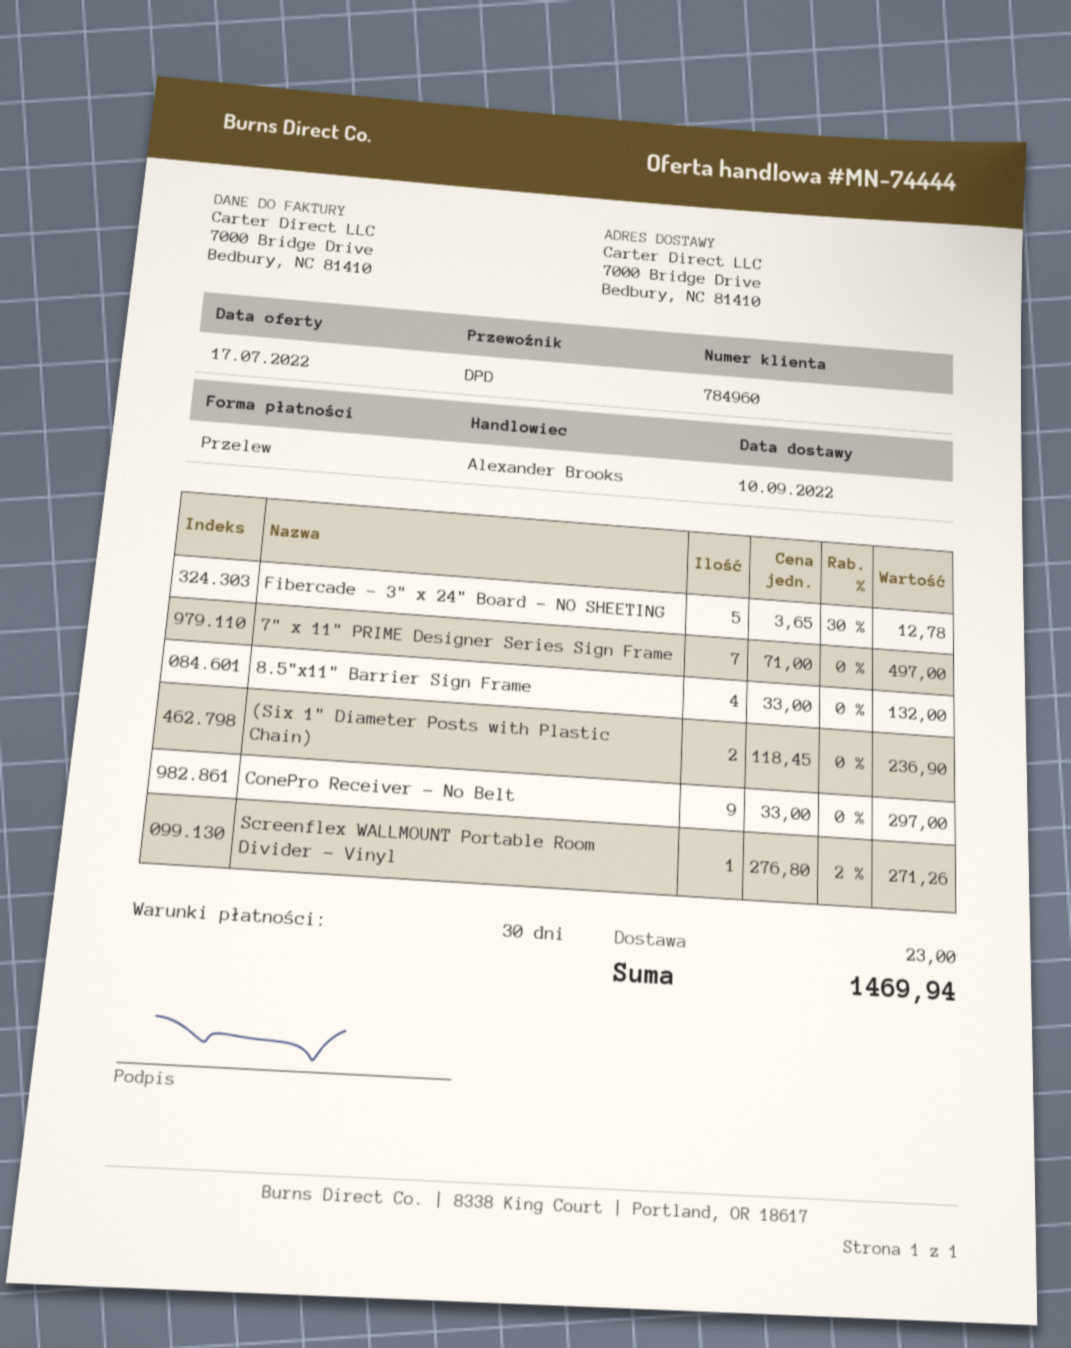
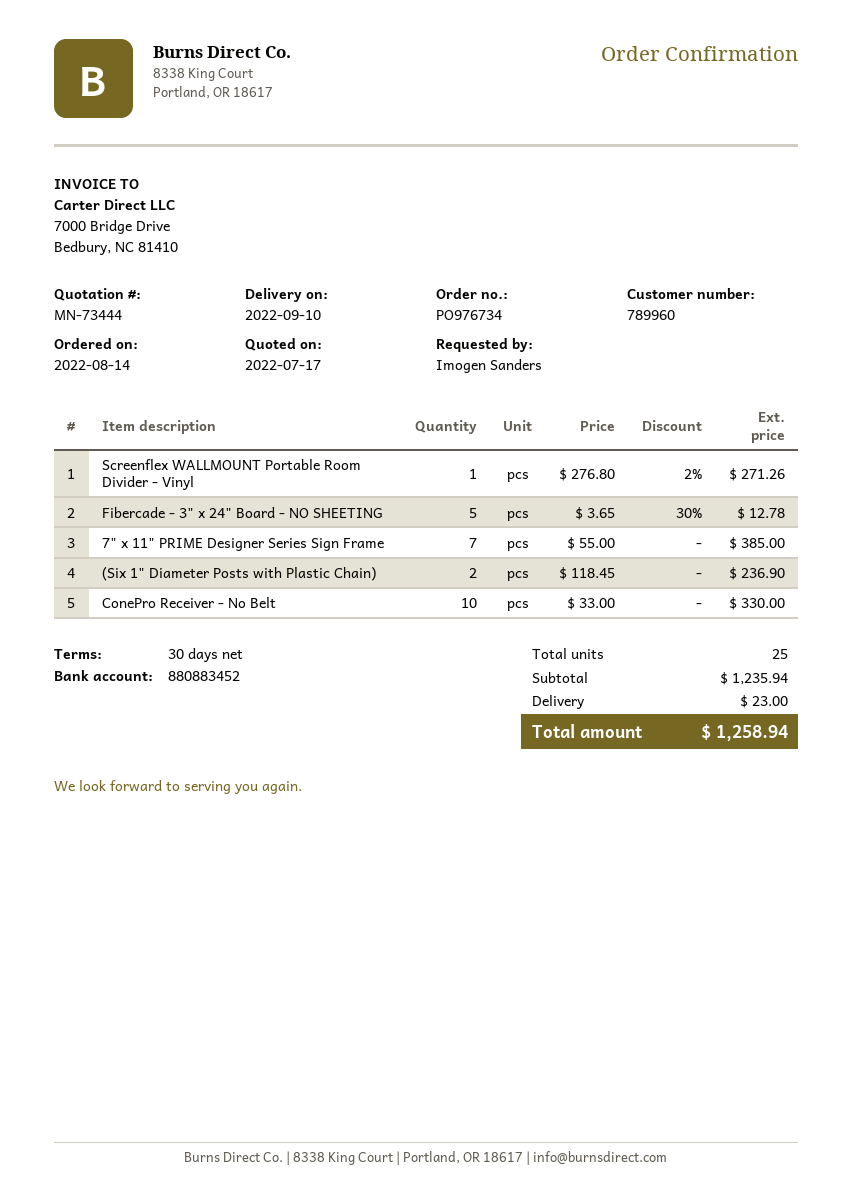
quote number: MN-74444 -> MN-73444
customer number: 784960 -> 789960
7" x 11" PRIME Designer Series Sign Frame: 7 x 71.00 = 497.00 -> 7 x 55.00 = 385.00
8.5"x11" Barrier Sign Frame: 4 x 33.00 = 132.00 -> none
ConePro Receiver - No Belt: 9 x 33.00 = 297.00 -> 10 x 33.00 = 330.00
total: 1469.94 -> 1258.94

